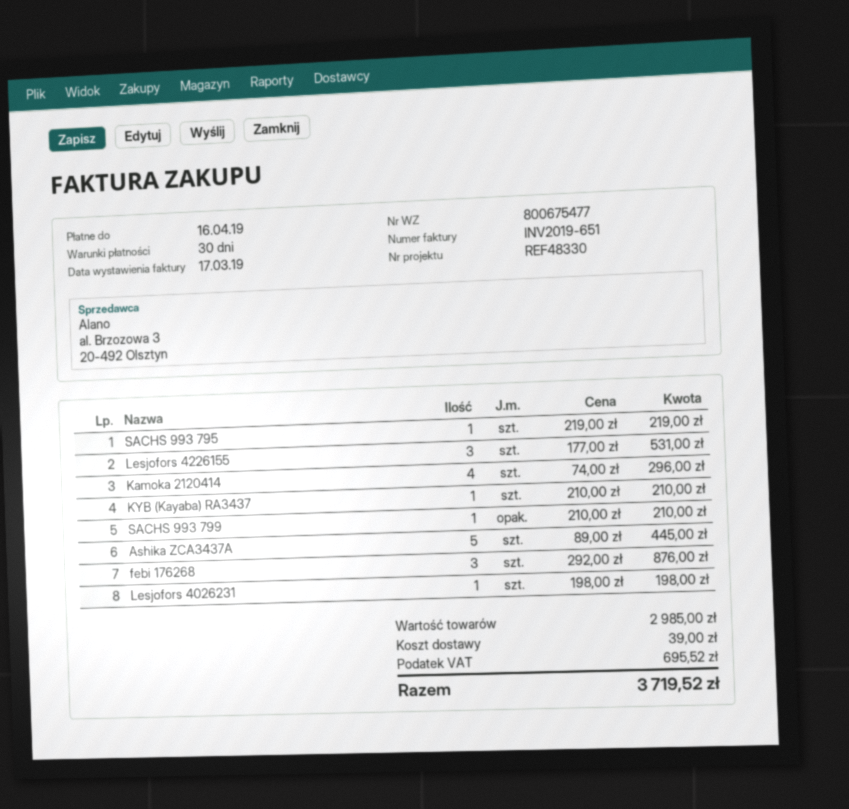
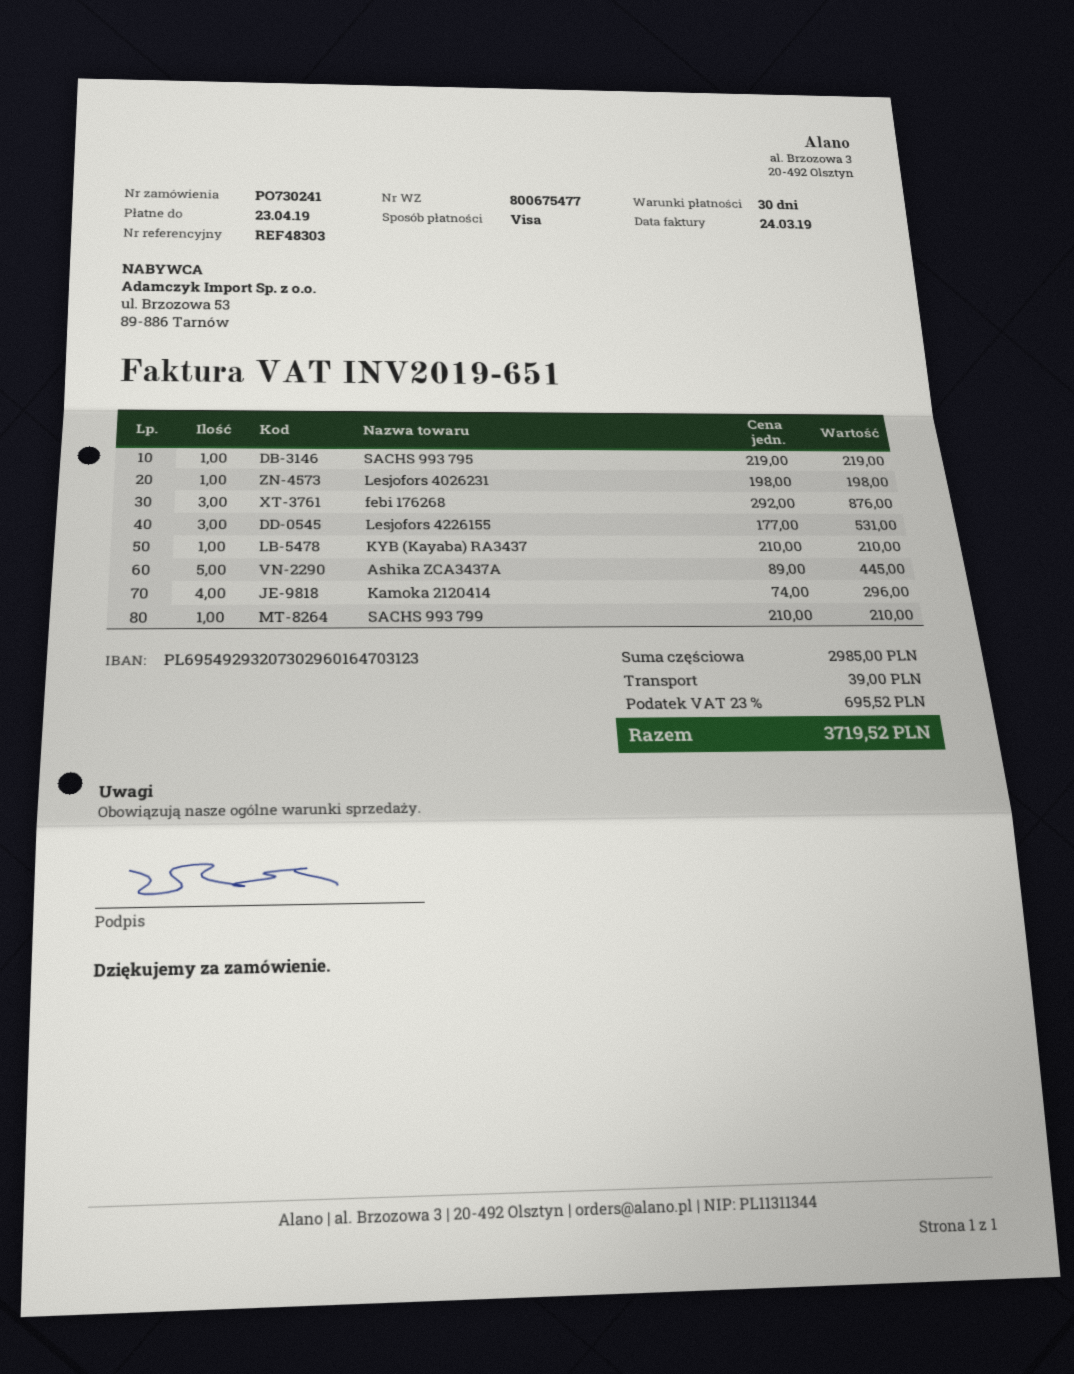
invoice date: 2019-03-17 -> 2019-03-24
due date: 2019-04-16 -> 2019-04-23
reference: REF48330 -> REF48303

